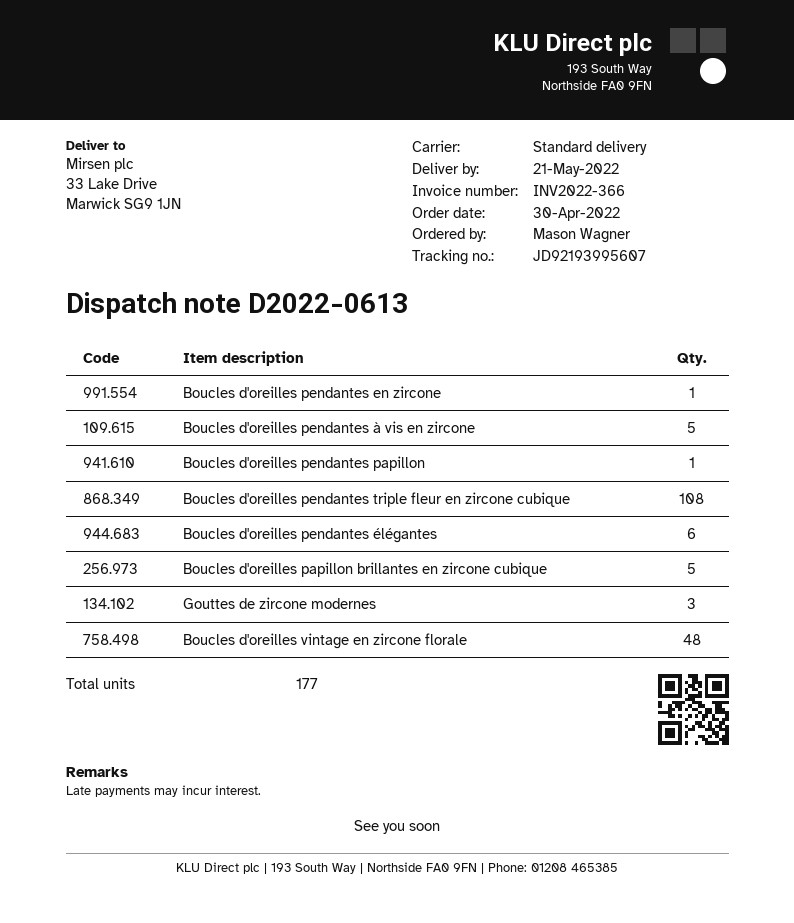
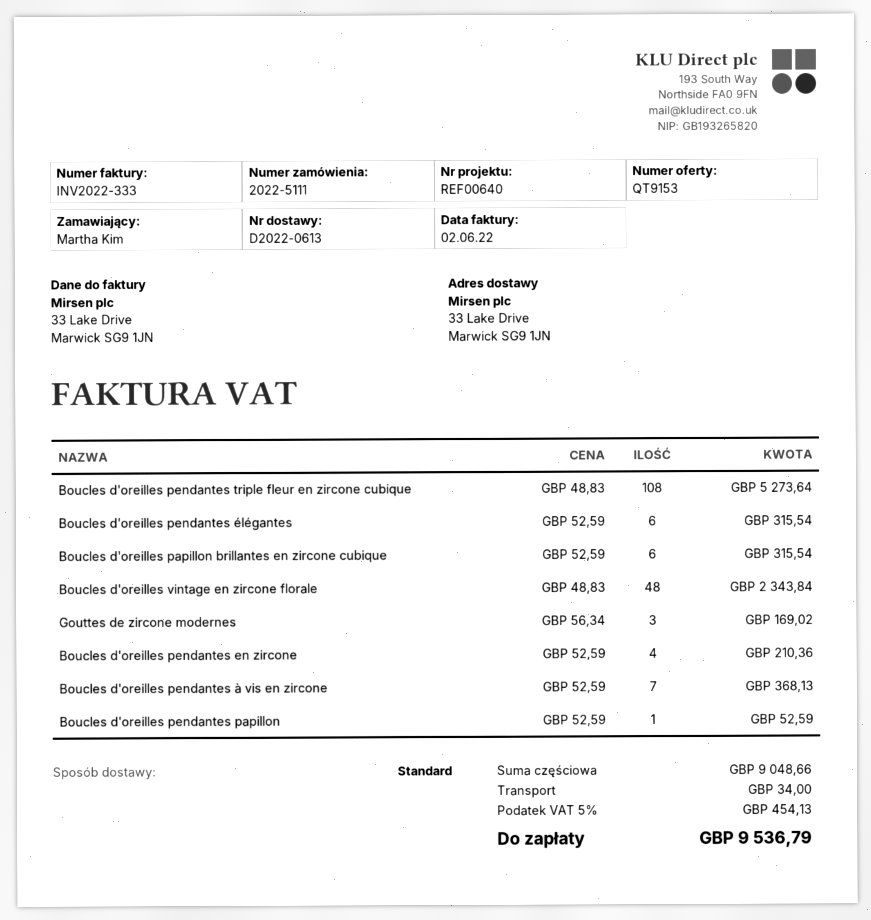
invoice number: INV2022-366 -> INV2022-333
ordered by: Mason Wagner -> Martha Kim
Boucles d'oreilles pendantes en zircone: 1 -> 4
Boucles d'oreilles pendantes à vis en zircone: 5 -> 7
Boucles d'oreilles papillon brillantes en zircone cubique: 5 -> 6

